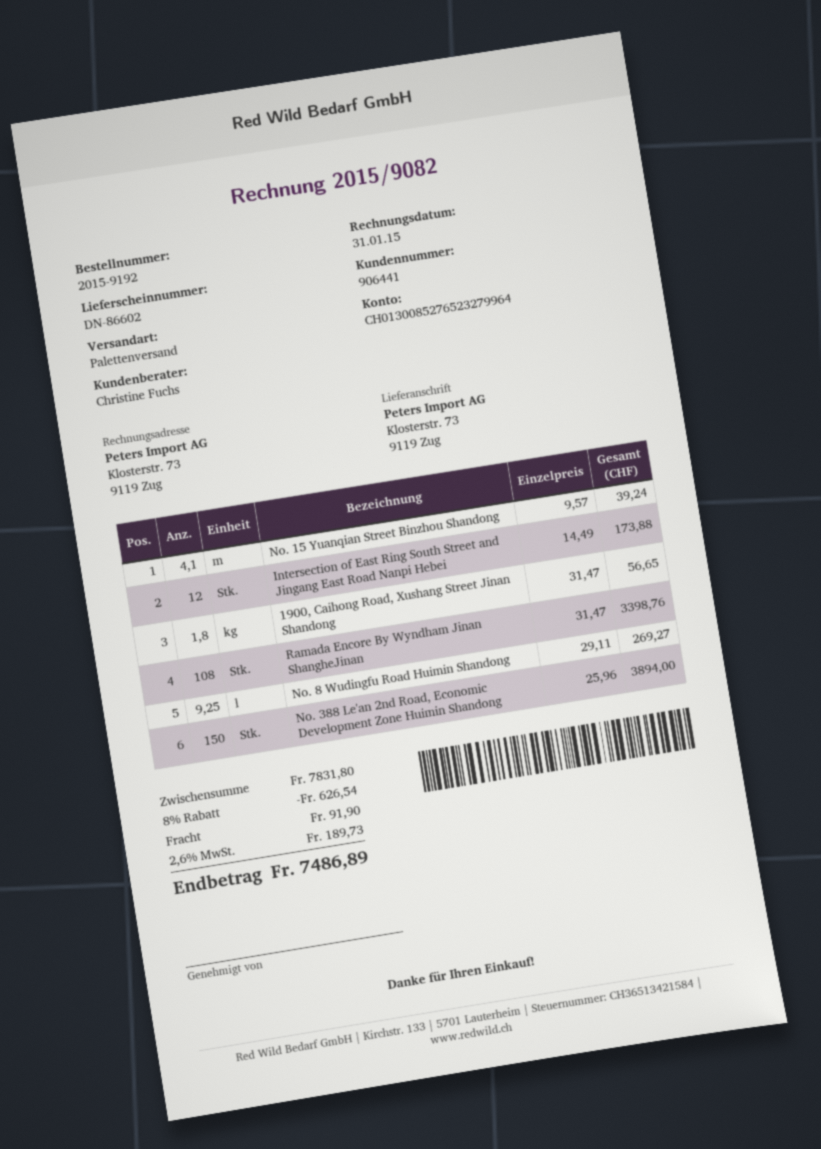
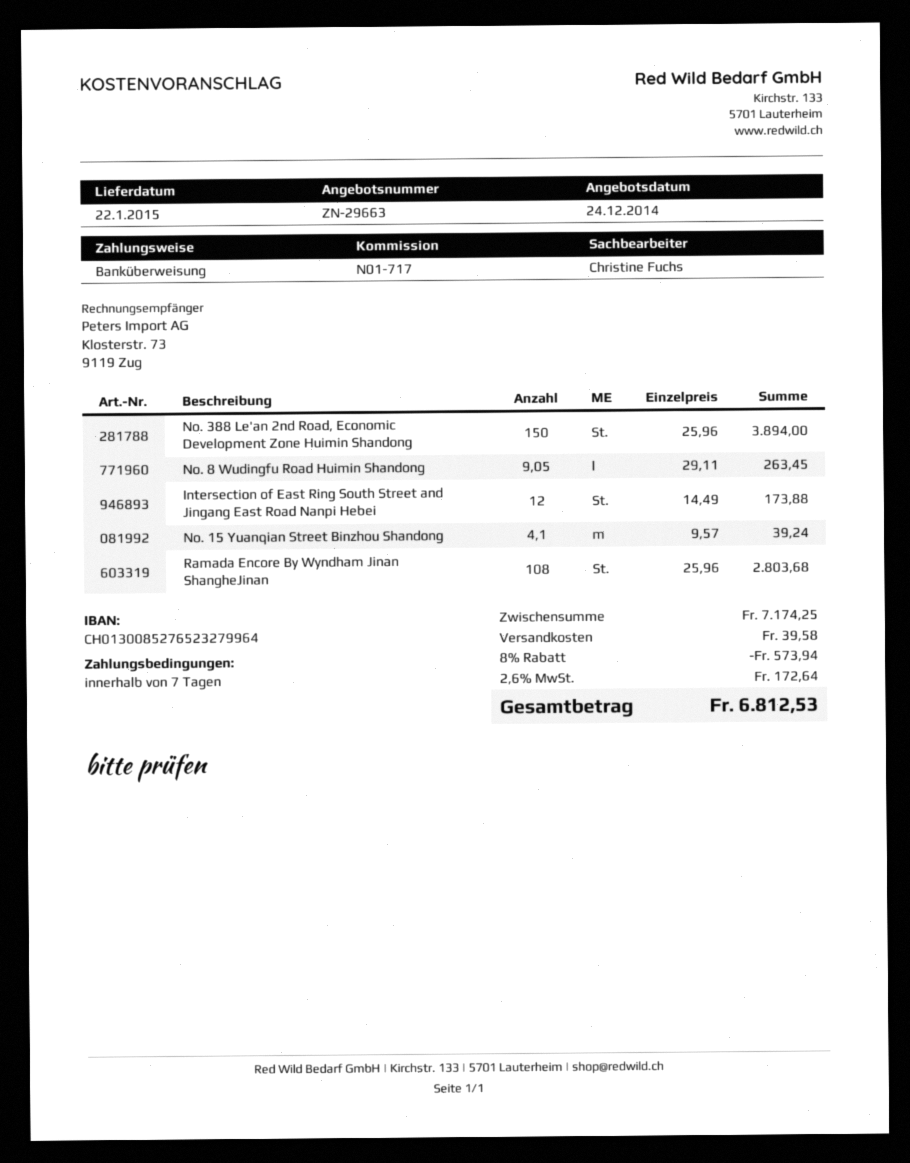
1900, Caihong Road, Xushang Street Jinan Shandong: 1.8 x 31.47 = 56.65 -> none
Ramada Encore By Wyndham Jinan ShangheJinan: 108 x 31.47 = 3398.76 -> 108 x 25.96 = 2803.68
No. 8 Wudingfu Road Huimin Shandong: 9.25 x 29.11 = 269.27 -> 9.05 x 29.11 = 263.45
subtotal: 7831.80 -> 7174.25
discount: 8% = 626.54 -> 8% = 573.94
shipping: 91.90 -> 39.58
tax: 2.6% = 189.73 -> 2.6% = 172.64
total: 7486.89 -> 6812.53

